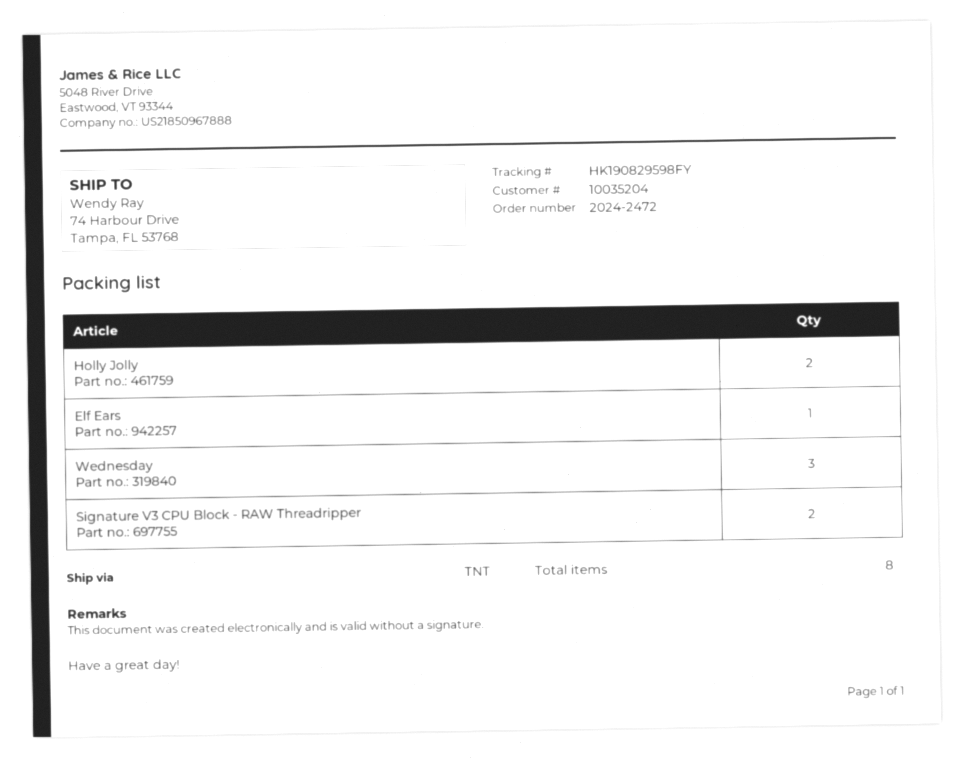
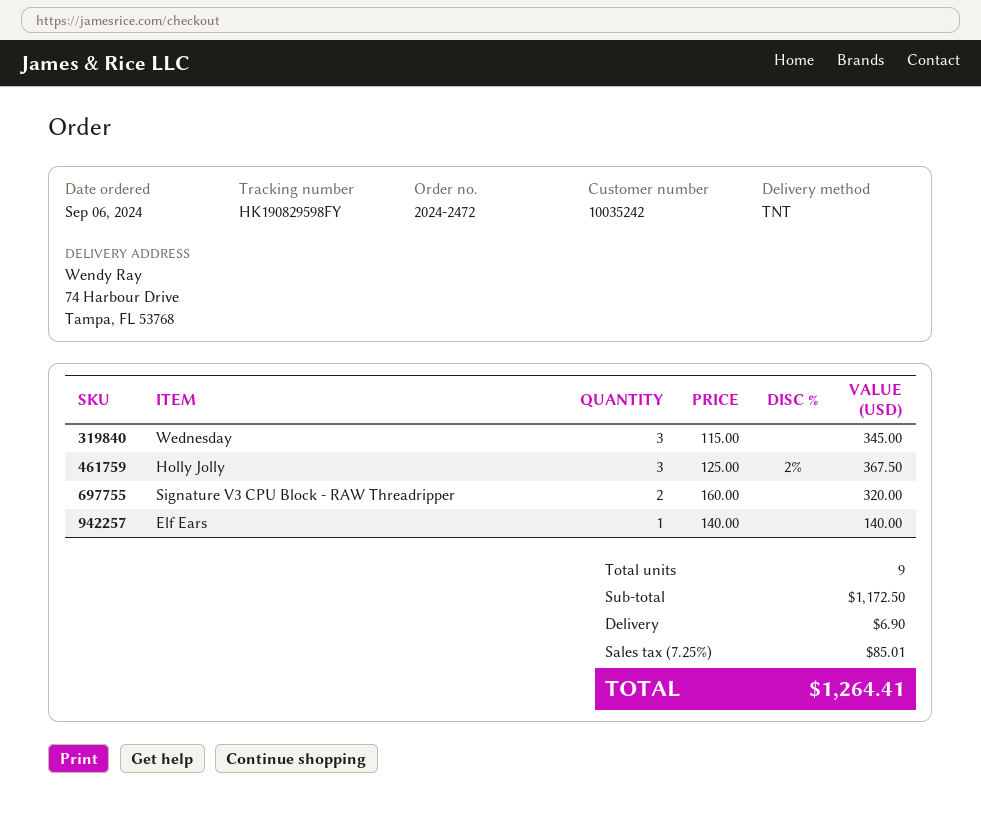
customer number: 10035204 -> 10035242
Holly Jolly: 2 -> 3
total quantity: 8 -> 9

